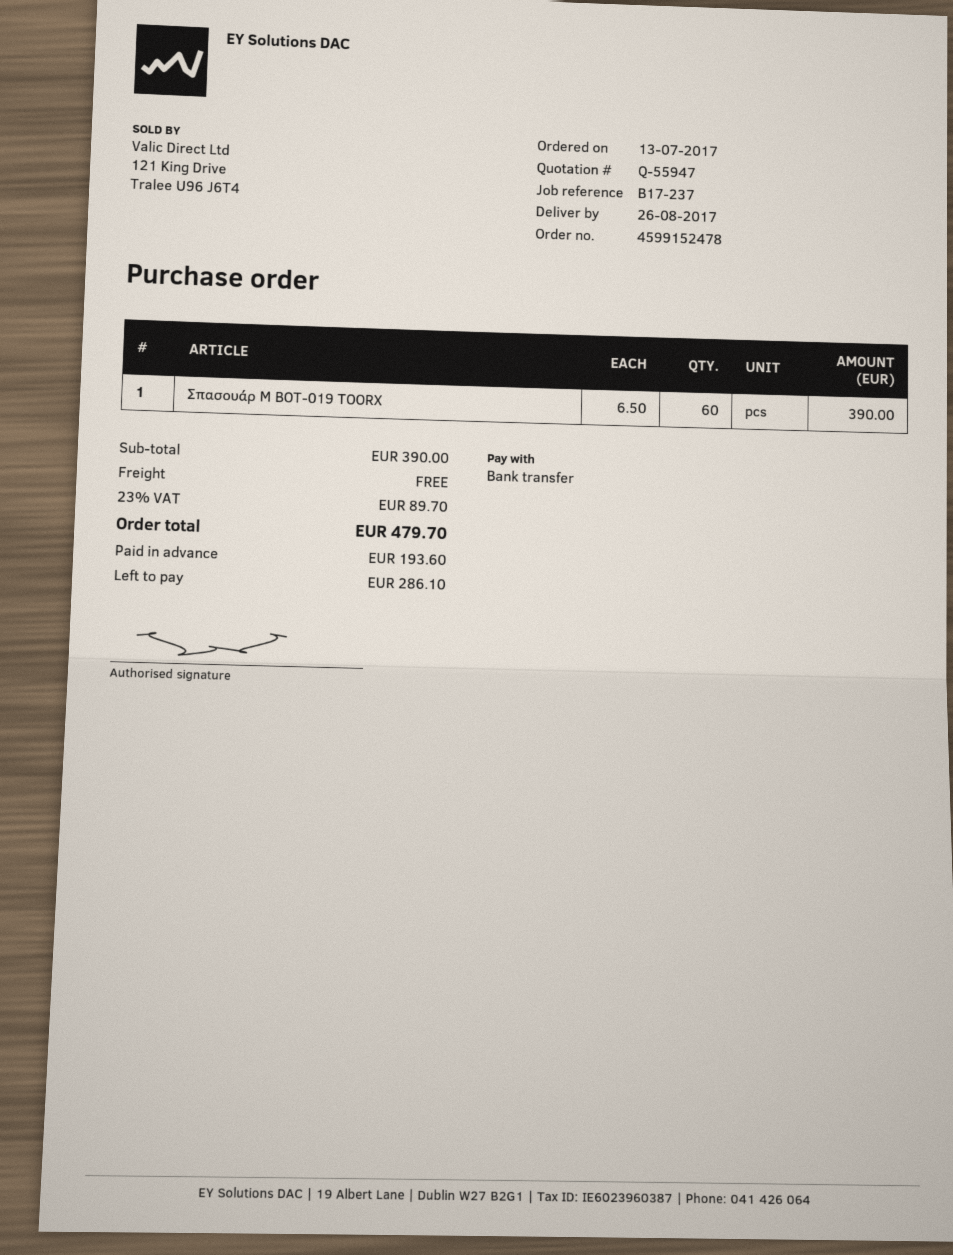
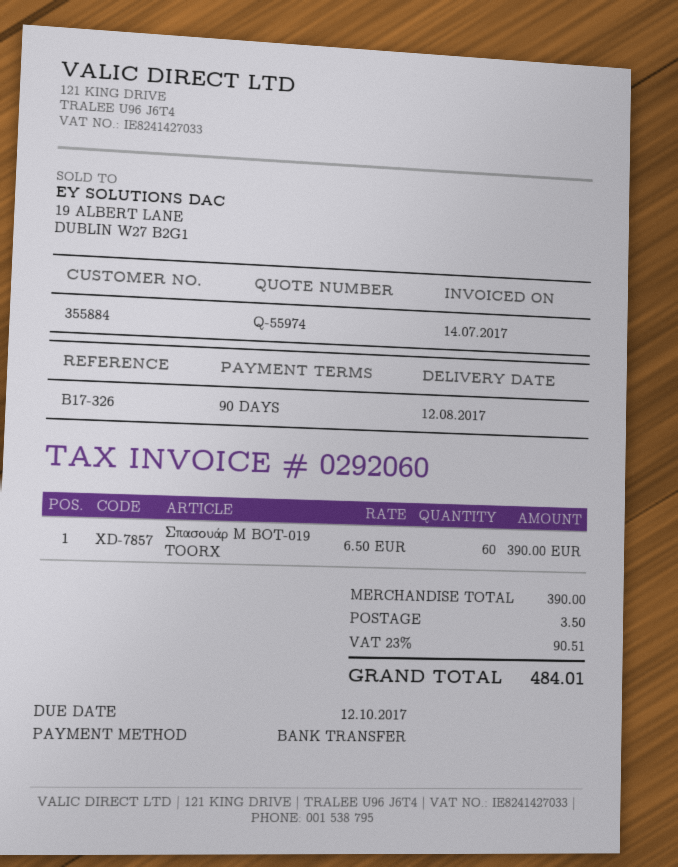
quote number: Q-55947 -> Q-55974
delivery date: 2017-08-26 -> 2017-08-12
reference: B17-237 -> B17-326
shipping: 0.00 -> 3.50
tax: 23% = 89.70 -> 23% = 90.51
total: 479.70 -> 484.01

